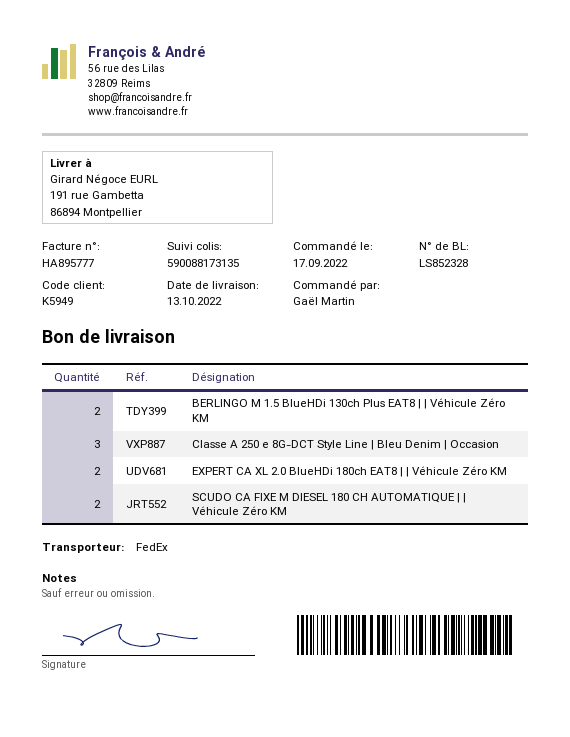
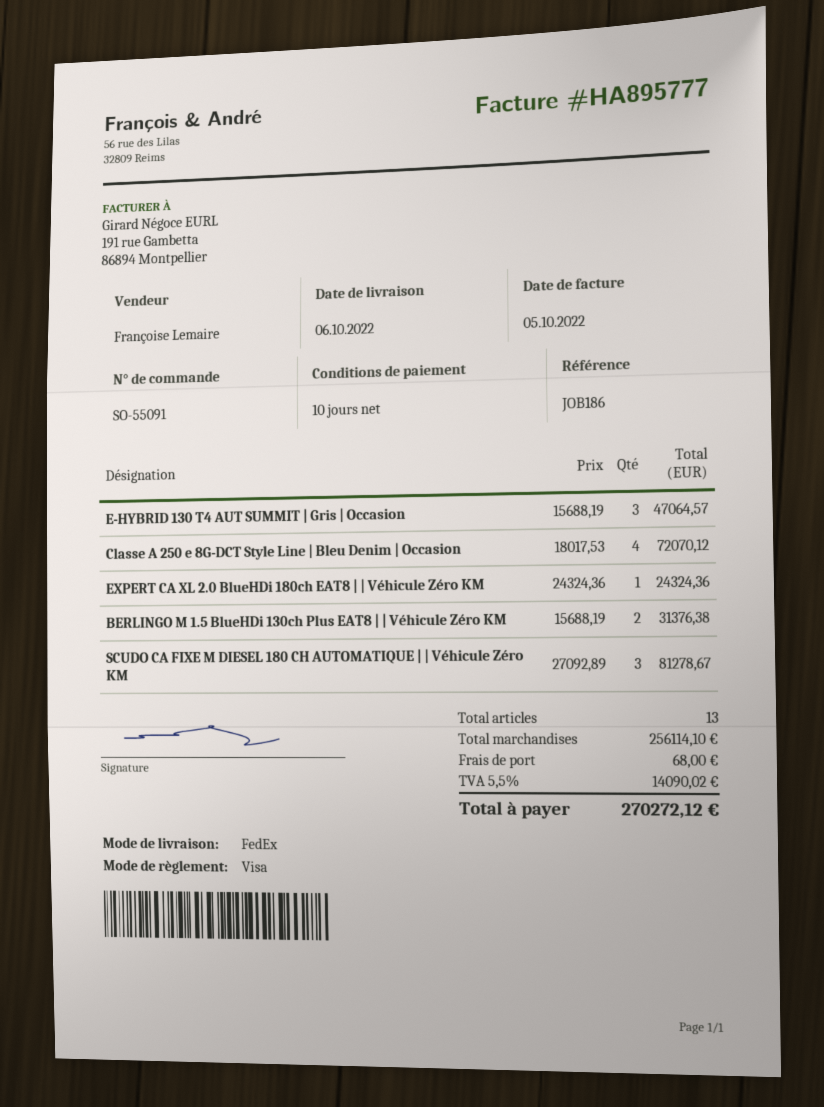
delivery date: 2022-10-13 -> 2022-10-06
Classe A 250 e 8G-DCT Style Line | Bleu Denim | Occasion: 3 -> 4
EXPERT CA XL 2.0 BlueHDi 180ch EAT8 | | Véhicule Zéro KM: 2 -> 1
SCUDO CA FIXE M DIESEL 180 CH AUTOMATIQUE | | Véhicule Zéro KM: 2 -> 3
E-HYBRID 130 T4 AUT SUMMIT | Gris | Occasion: none -> 3

